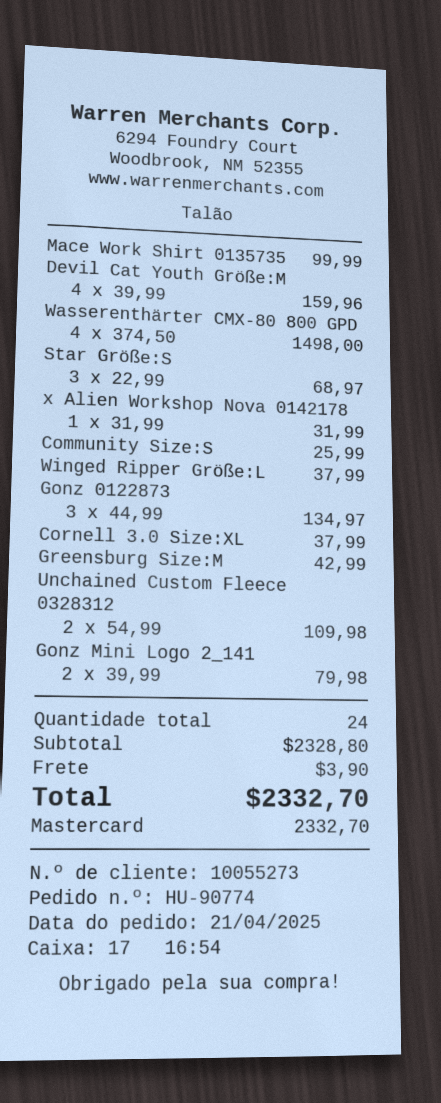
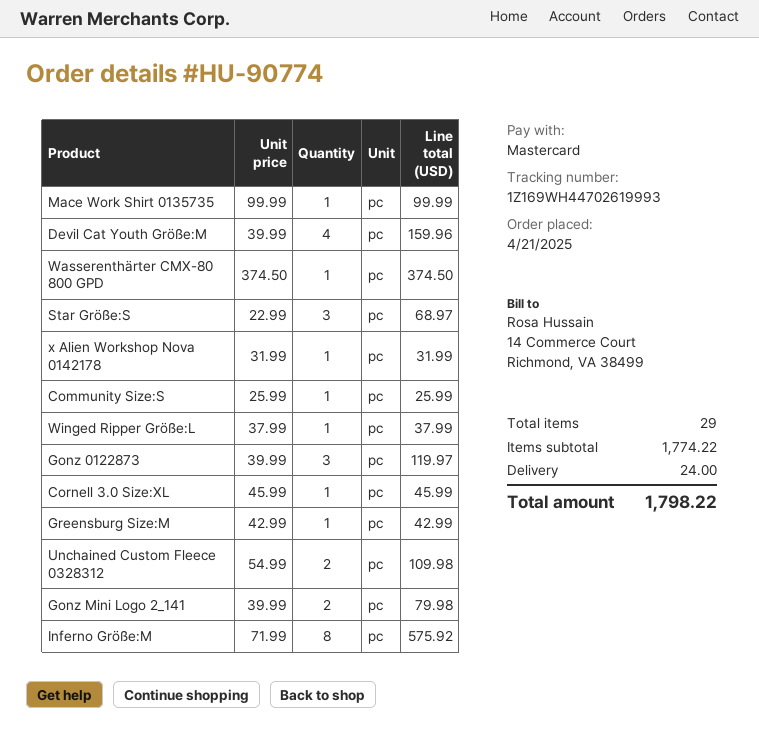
Wasserenthärter CMX-80 800 GPD: 4 x 374.50 = 1498.00 -> 1 x 374.50 = 374.50
Gonz 0122873: 3 x 44.99 = 134.97 -> 3 x 39.99 = 119.97
Cornell 3.0 Size:XL: 1 x 37.99 = 37.99 -> 1 x 45.99 = 45.99
Inferno Größe:M: none -> 8 x 71.99 = 575.92
total quantity: 24 -> 29
subtotal: 2328.80 -> 1774.22
shipping: 3.90 -> 24.00
total: 2332.70 -> 1798.22

